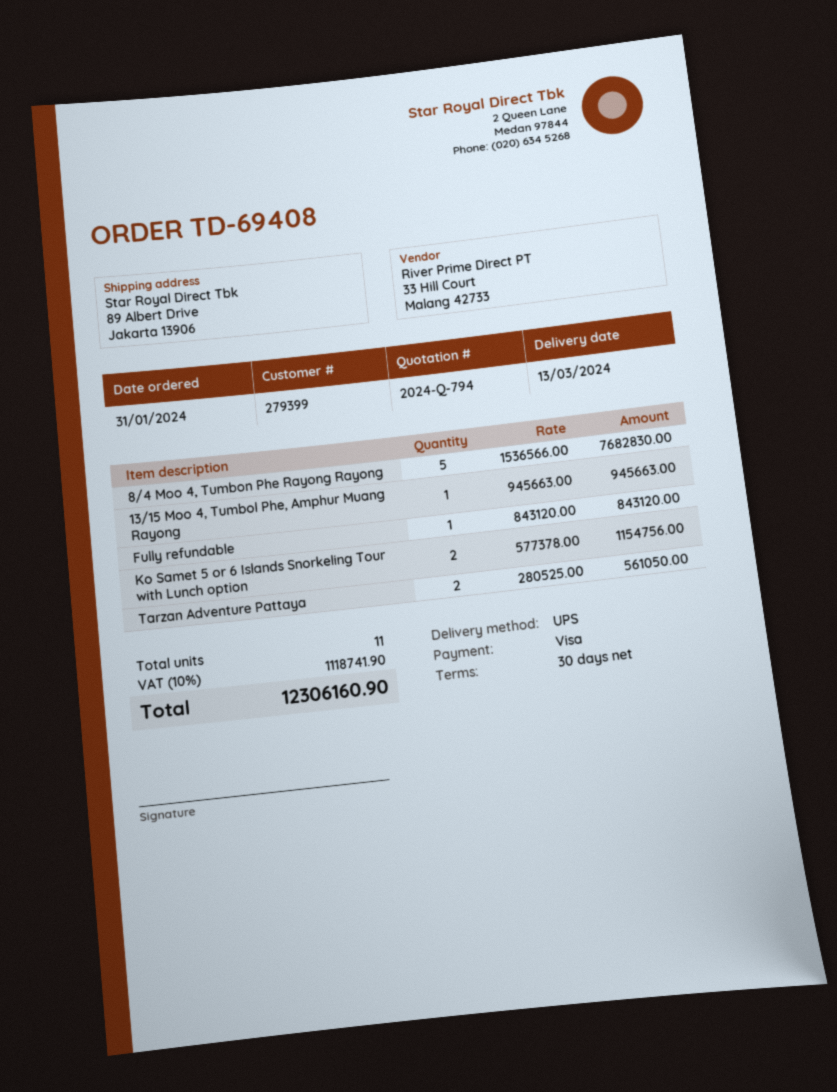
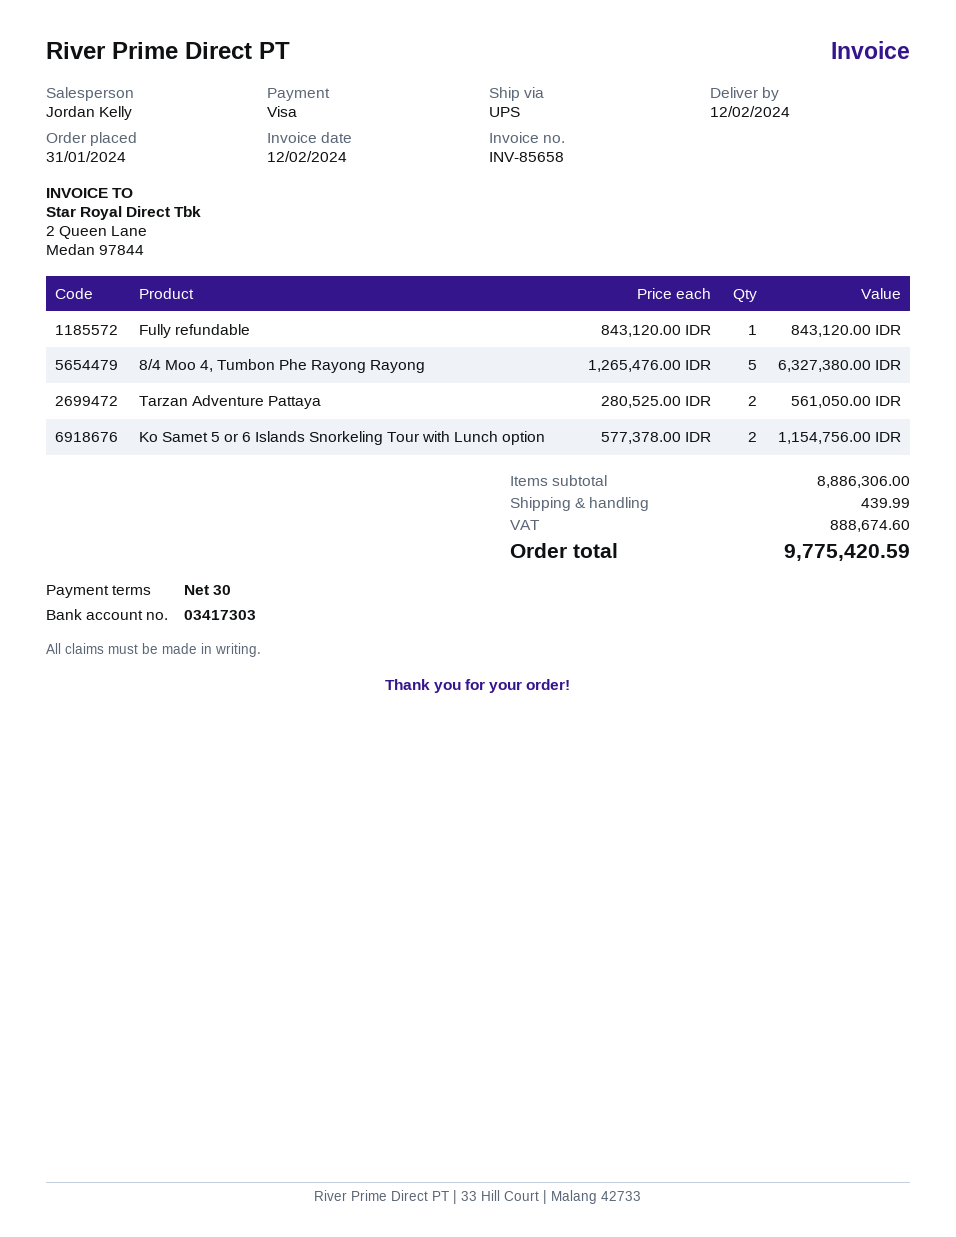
delivery date: 2024-03-13 -> 2024-02-12
8/4 Moo 4, Tumbon Phe Rayong Rayong: 5 x 1536566.00 = 7682830.00 -> 5 x 1265476.00 = 6327380.00
13/15 Moo 4, Tumbol Phe, Amphur Muang Rayong: 1 x 945663.00 = 945663.00 -> none
shipping: none -> 439.99
tax: 1118741.90 -> 888674.60
total: 12306160.90 -> 9775420.59

